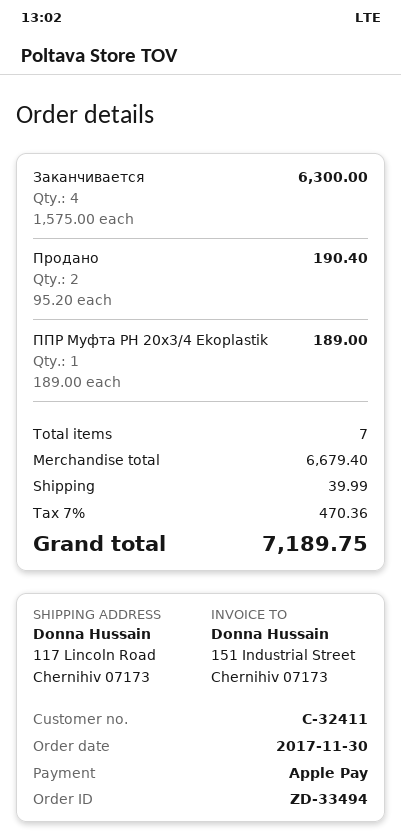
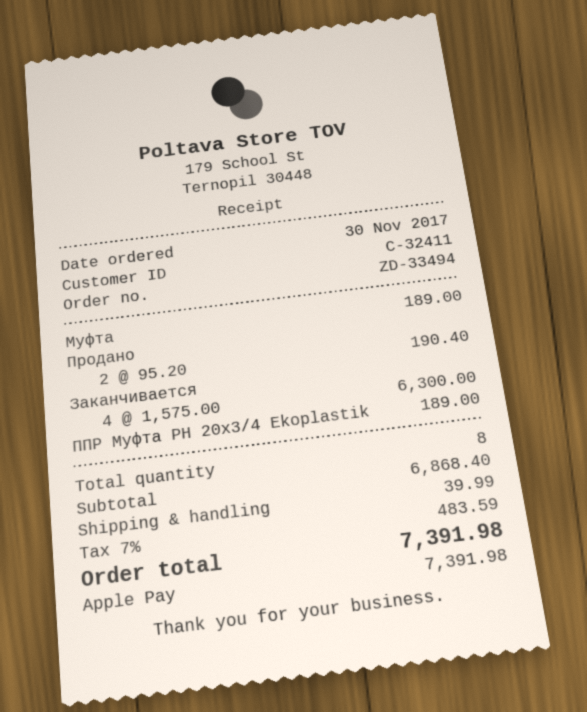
Муфта: none -> 1 x 189.00 = 189.00
total quantity: 7 -> 8
subtotal: 6679.40 -> 6868.40
tax: 7% = 470.36 -> 7% = 483.59
total: 7189.75 -> 7391.98

